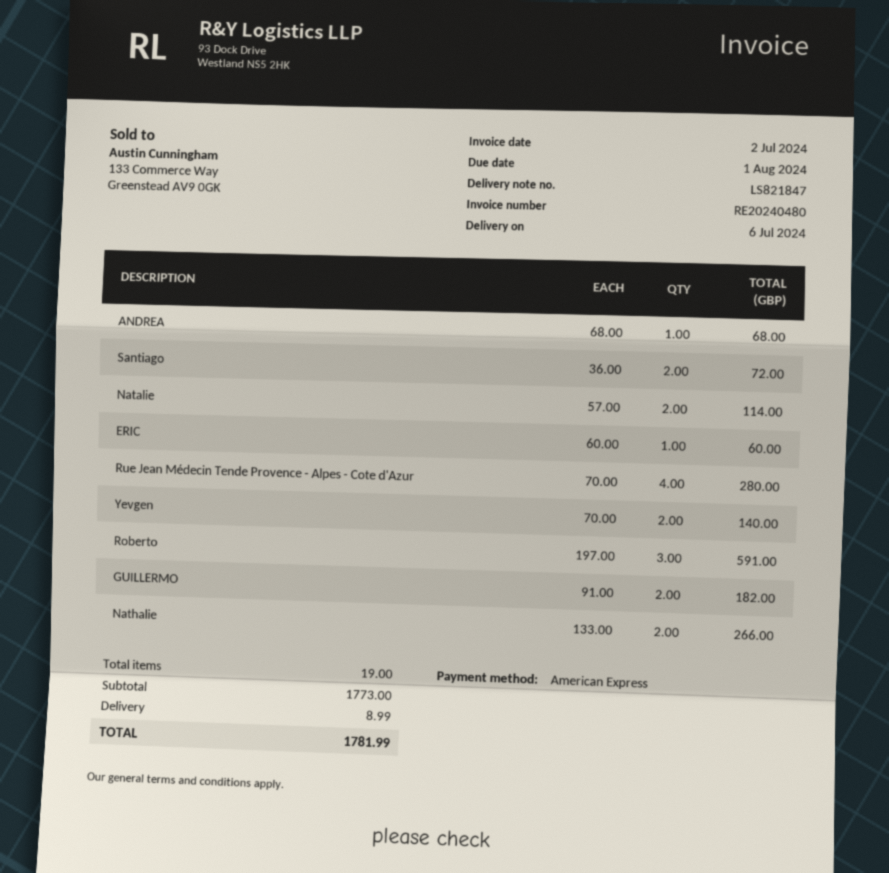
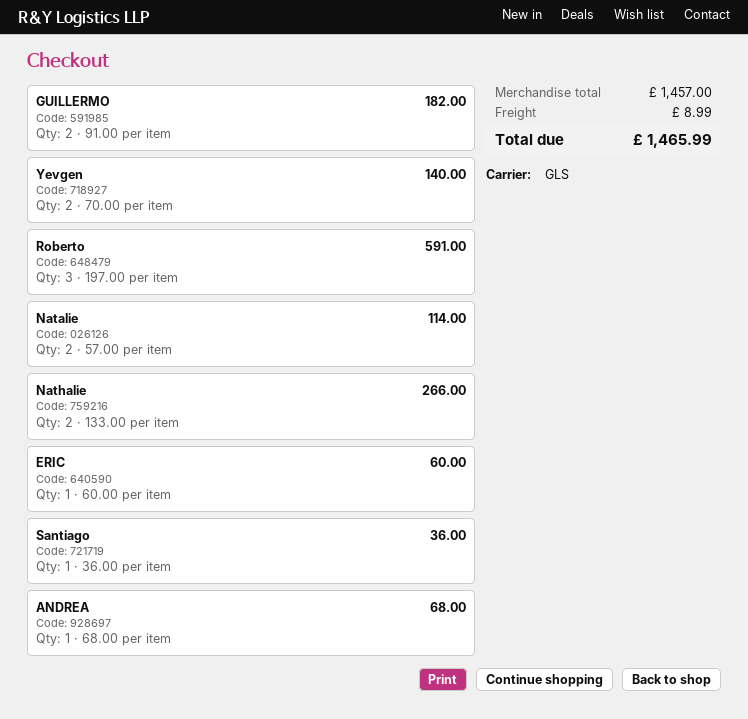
Santiago: 2 x 36.00 = 72.00 -> 1 x 36.00 = 36.00
Rue Jean Médecin Tende Provence - Alpes - Cote d'Azur: 4 x 70.00 = 280.00 -> none
subtotal: 1773.00 -> 1457.00
total: 1781.99 -> 1465.99

